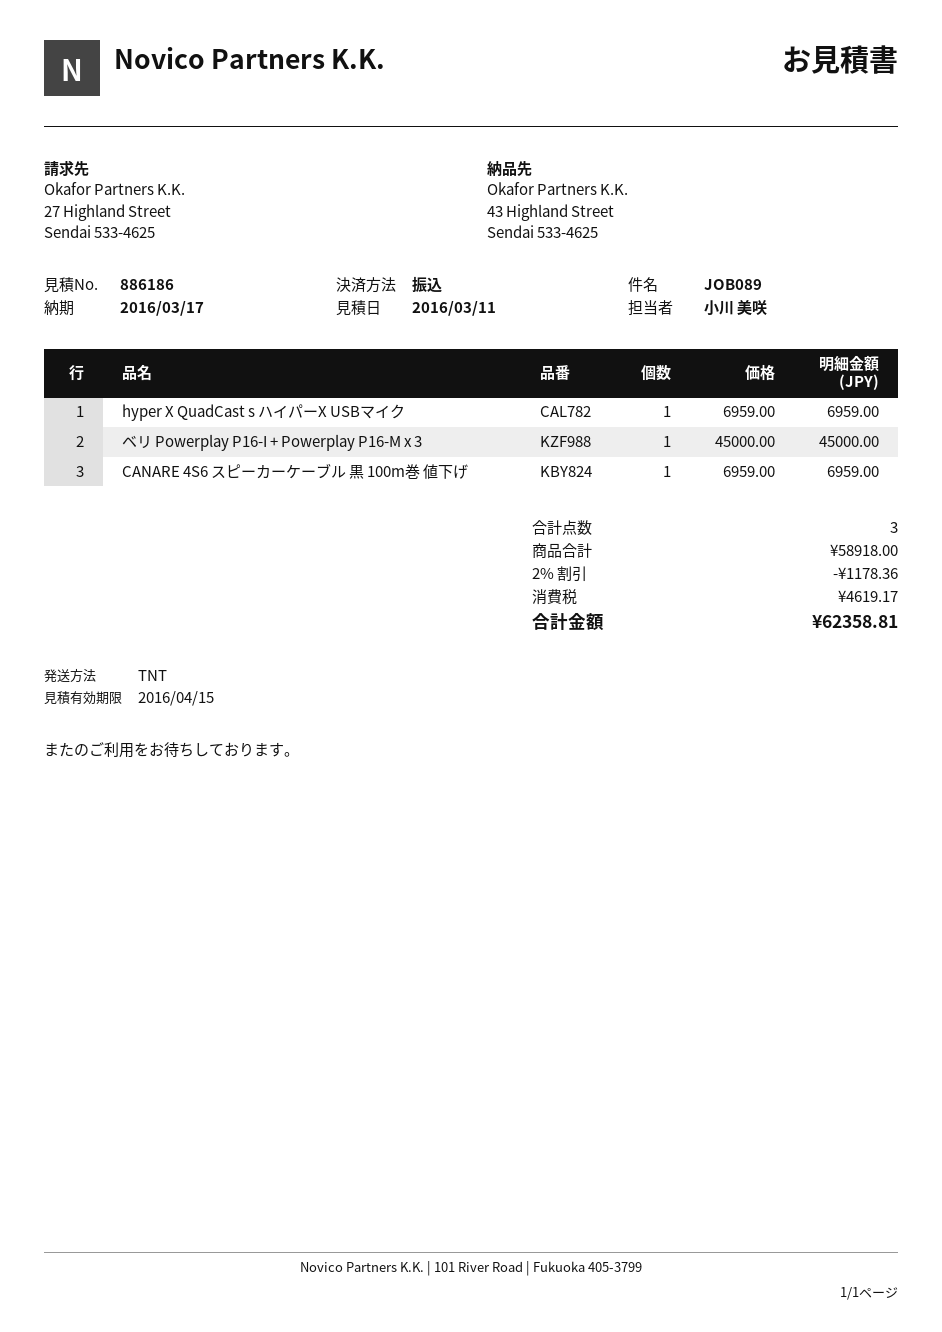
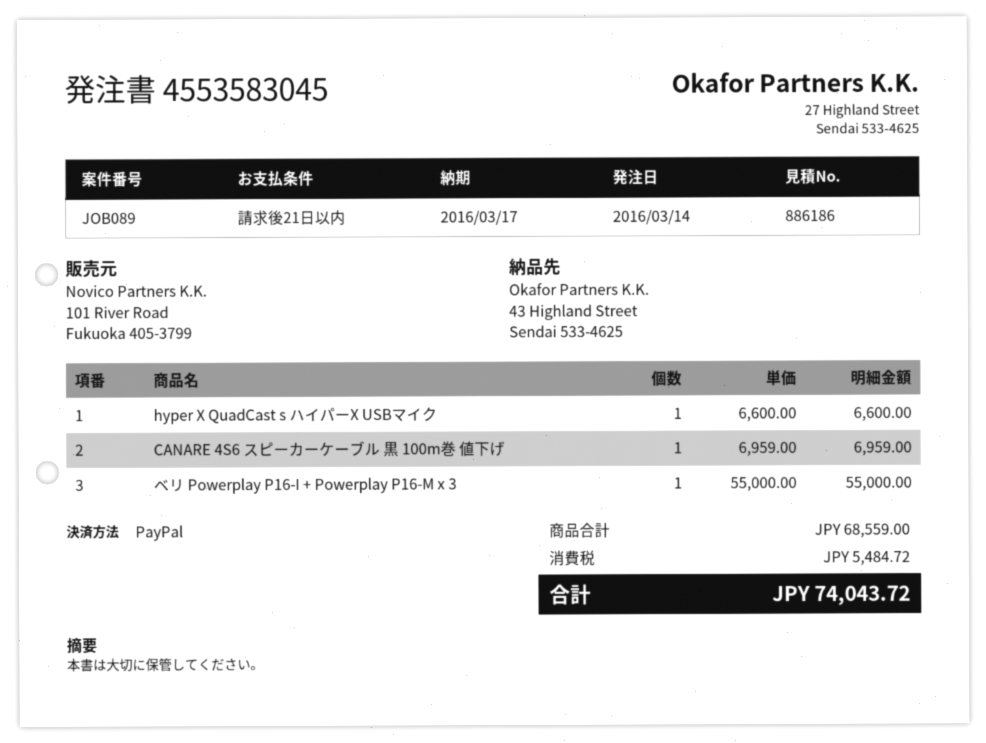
payment method: bank transfer -> PayPal
hyper X QuadCast s ハイパーX USBマイク: 1 x 6959.00 = 6959.00 -> 1 x 6600.00 = 6600.00
ベリ Powerplay P16-I + Powerplay P16-M x 3: 1 x 45000.00 = 45000.00 -> 1 x 55000.00 = 55000.00
subtotal: 58918.00 -> 68559.00
discount: 2% = 1178.36 -> none
tax: 4619.17 -> 5484.72
total: 62358.81 -> 74043.72

